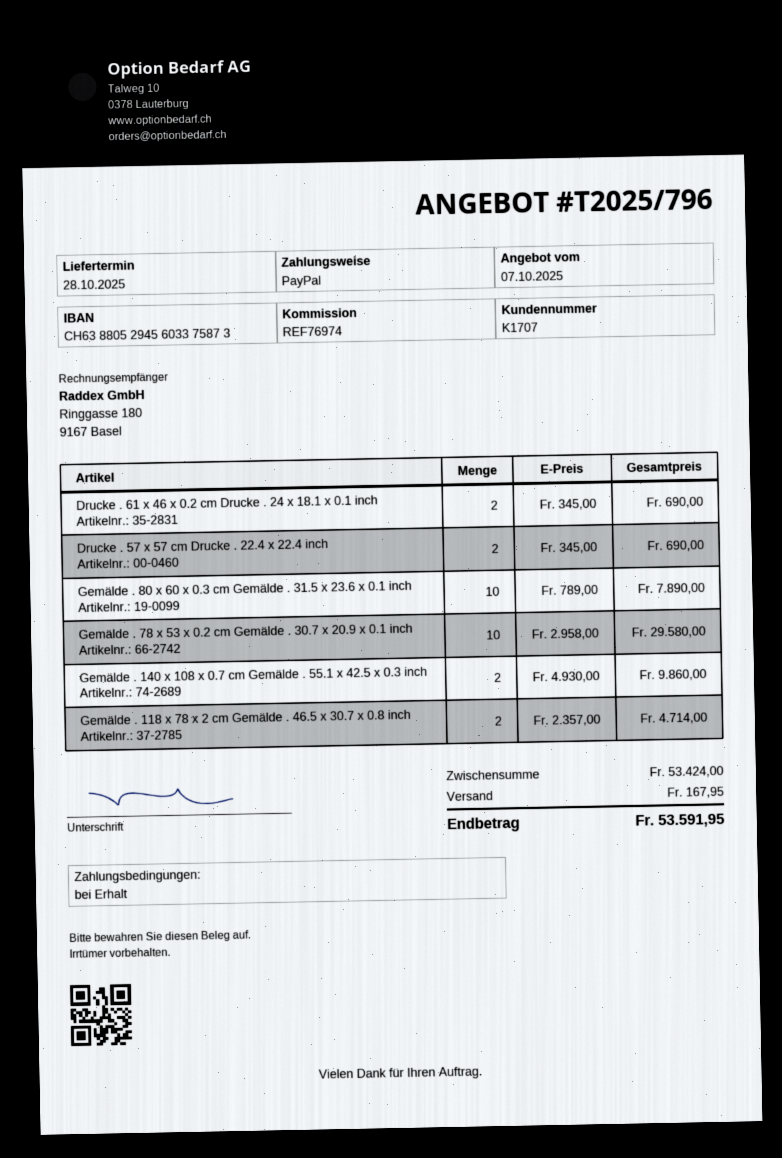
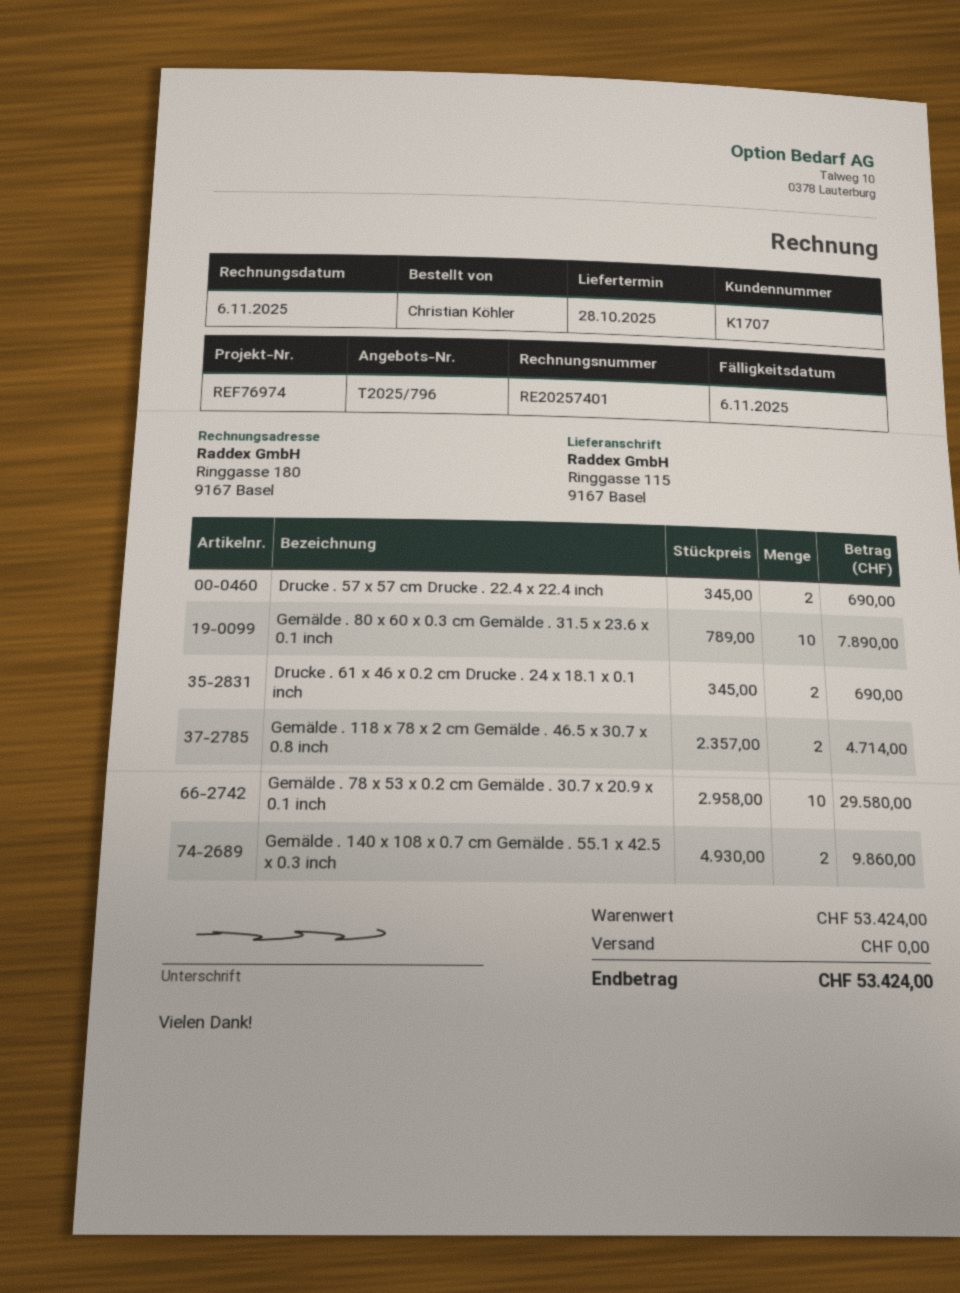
shipping: 167.95 -> 0.00
total: 53591.95 -> 53424.00

